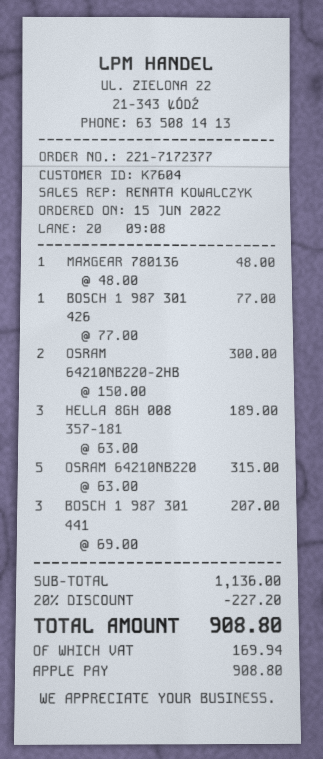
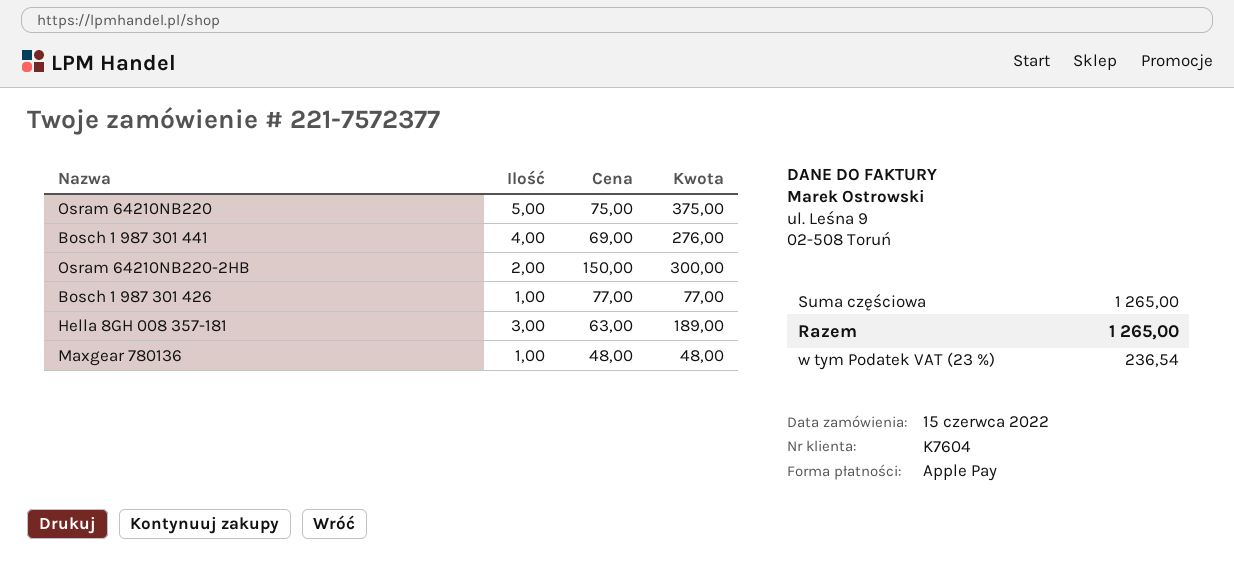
order number: 221-7172377 -> 221-7572377
OSRAM 64210NB220: 5 x 63.00 = 315.00 -> 5 x 75.00 = 375.00
BOSCH 1 987 301 441: 3 x 69.00 = 207.00 -> 4 x 69.00 = 276.00
subtotal: 1136.00 -> 1265.00
discount: 20% = 227.20 -> none
tax: 169.94 -> 236.54
total: 908.80 -> 1265.00

